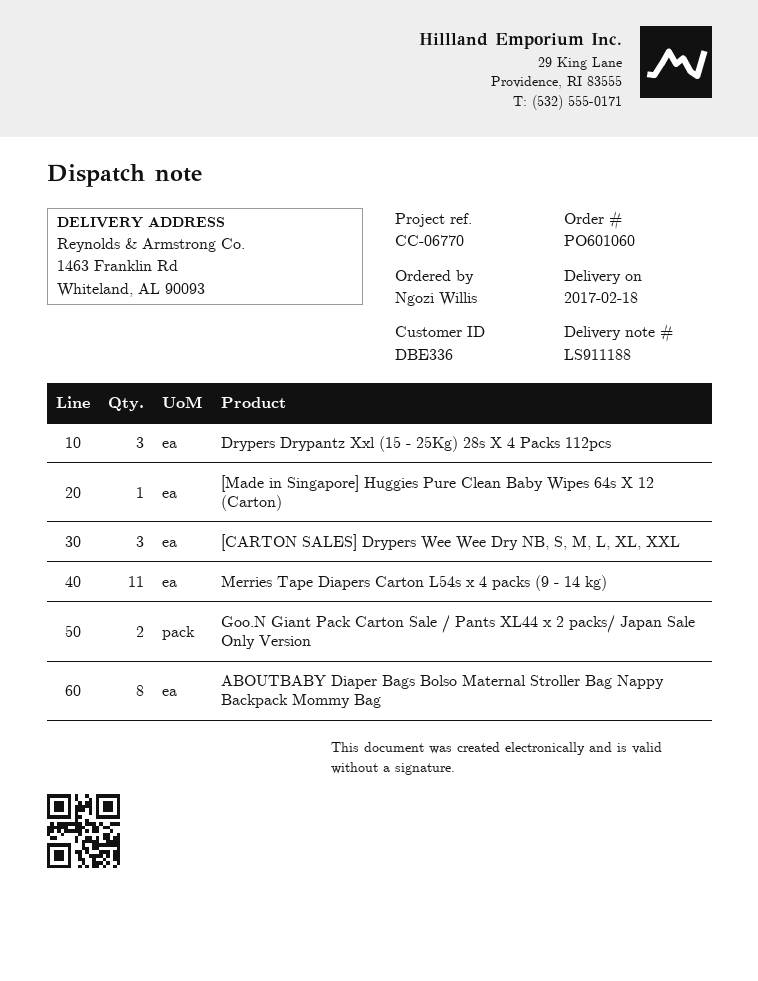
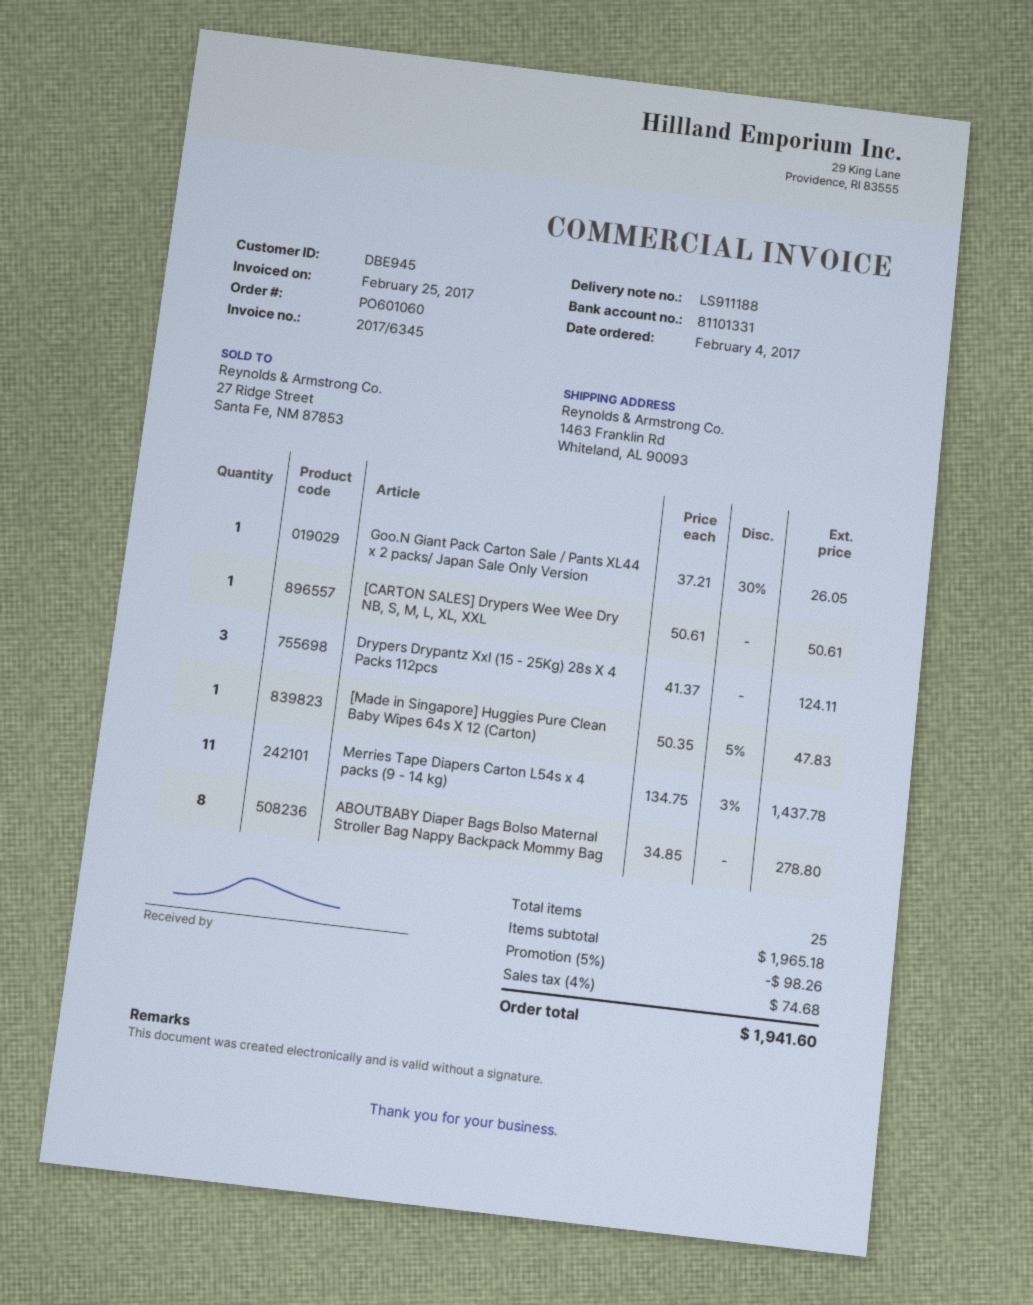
customer number: DBE336 -> DBE945
[CARTON SALES] Drypers Wee Wee Dry NB, S, M, L, XL, XXL: 3 -> 1
Goo.N Giant Pack Carton Sale / Pants XL44 x 2 packs/ Japan Sale Only Version: 2 -> 1

